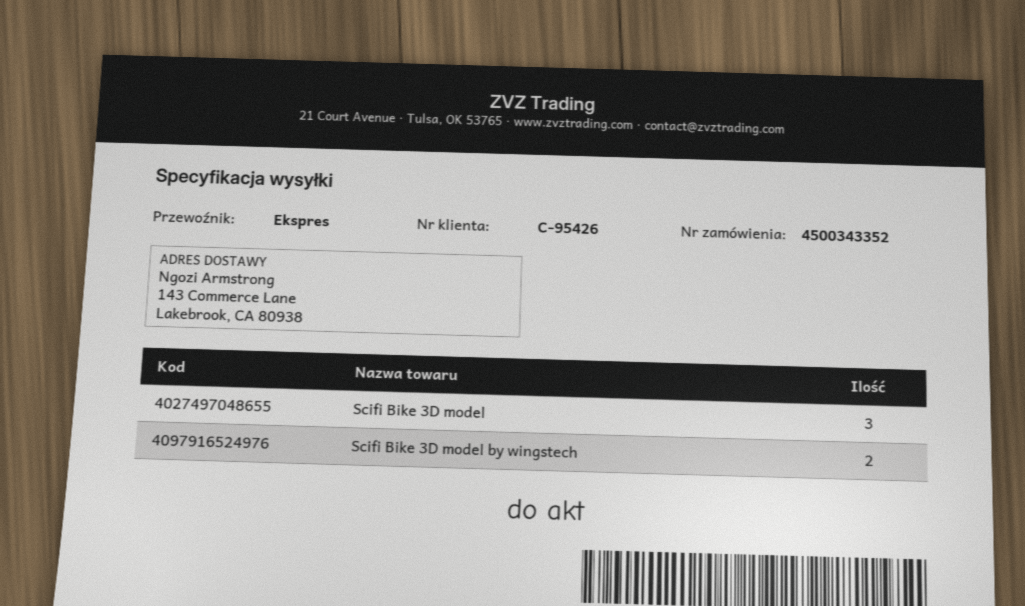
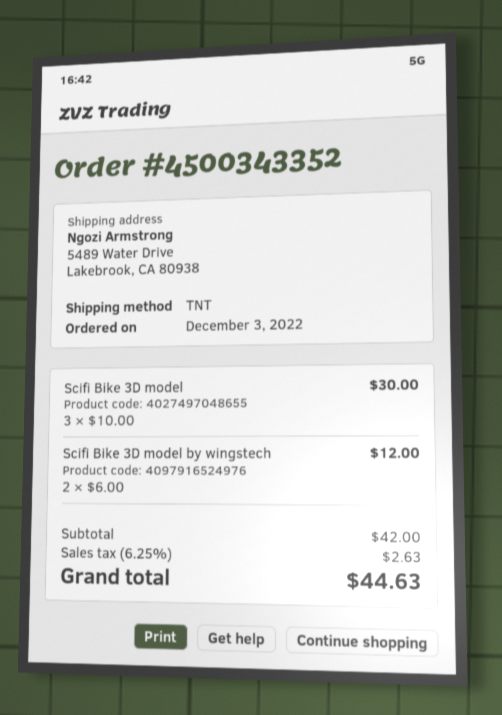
shipping method: express -> TNT
ship to: 143 Commerce Lane, Lakebrook, CA 80938 -> 5489 Water Drive, Lakebrook, CA 80938

